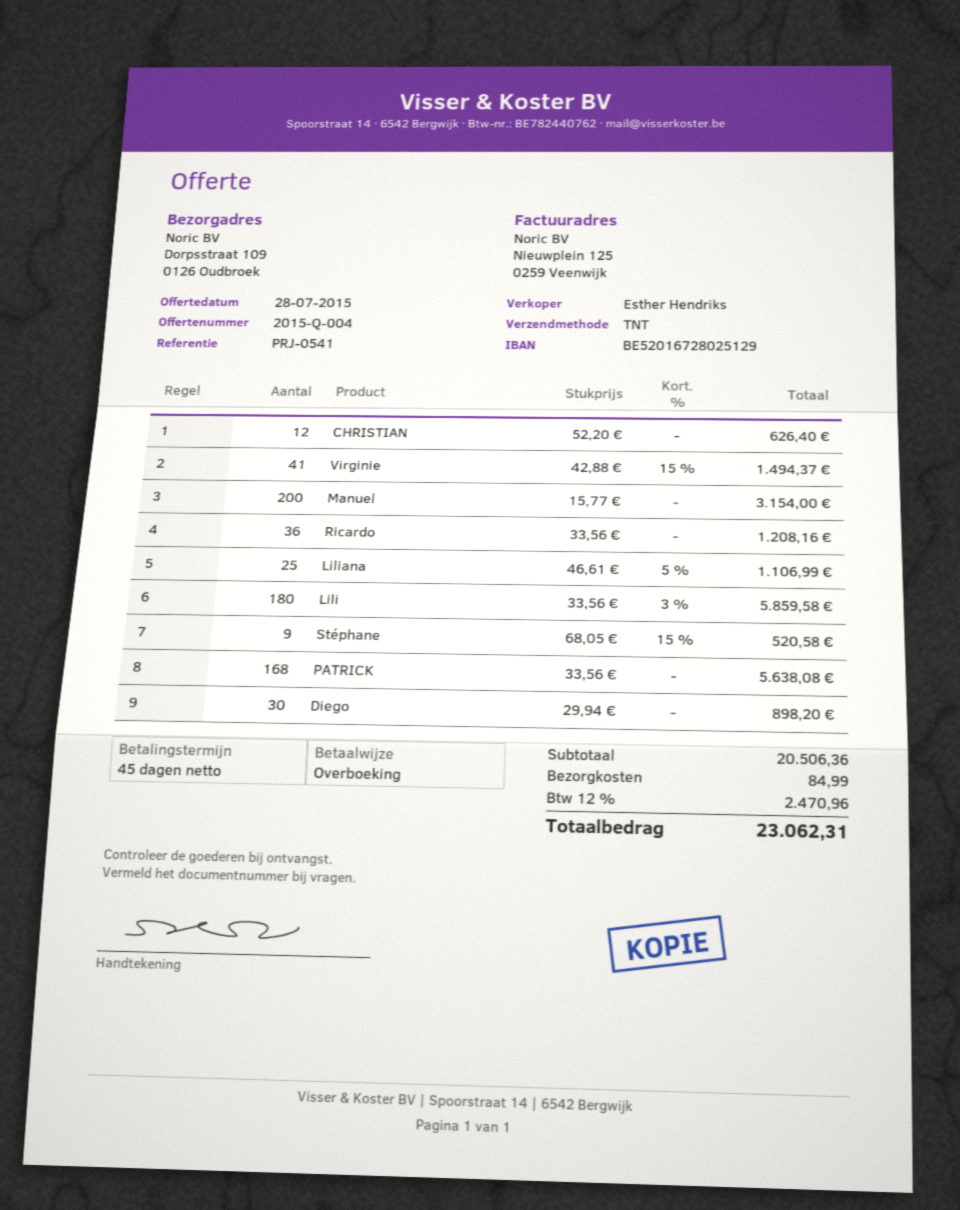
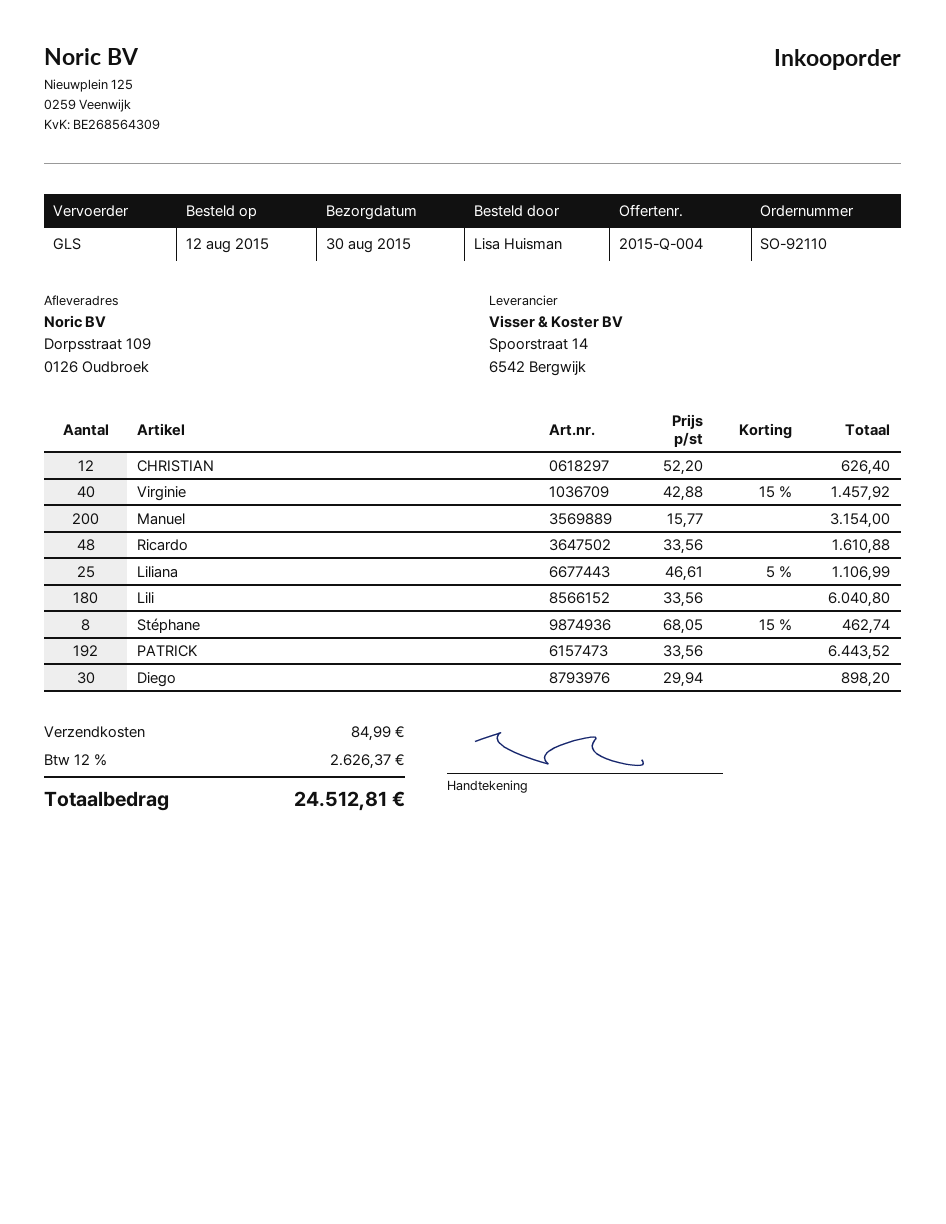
shipping method: TNT -> GLS
Virginie: 41 x 42.88 - 15% = 1494.37 -> 40 x 42.88 - 15% = 1457.92
Ricardo: 36 x 33.56 = 1208.16 -> 48 x 33.56 = 1610.88
Lili: 180 x 33.56 - 3% = 5859.58 -> 180 x 33.56 = 6040.80
Stéphane: 9 x 68.05 - 15% = 520.58 -> 8 x 68.05 - 15% = 462.74
PATRICK: 168 x 33.56 = 5638.08 -> 192 x 33.56 = 6443.52
tax: 12% = 2470.96 -> 12% = 2626.37
total: 23062.31 -> 24512.81

